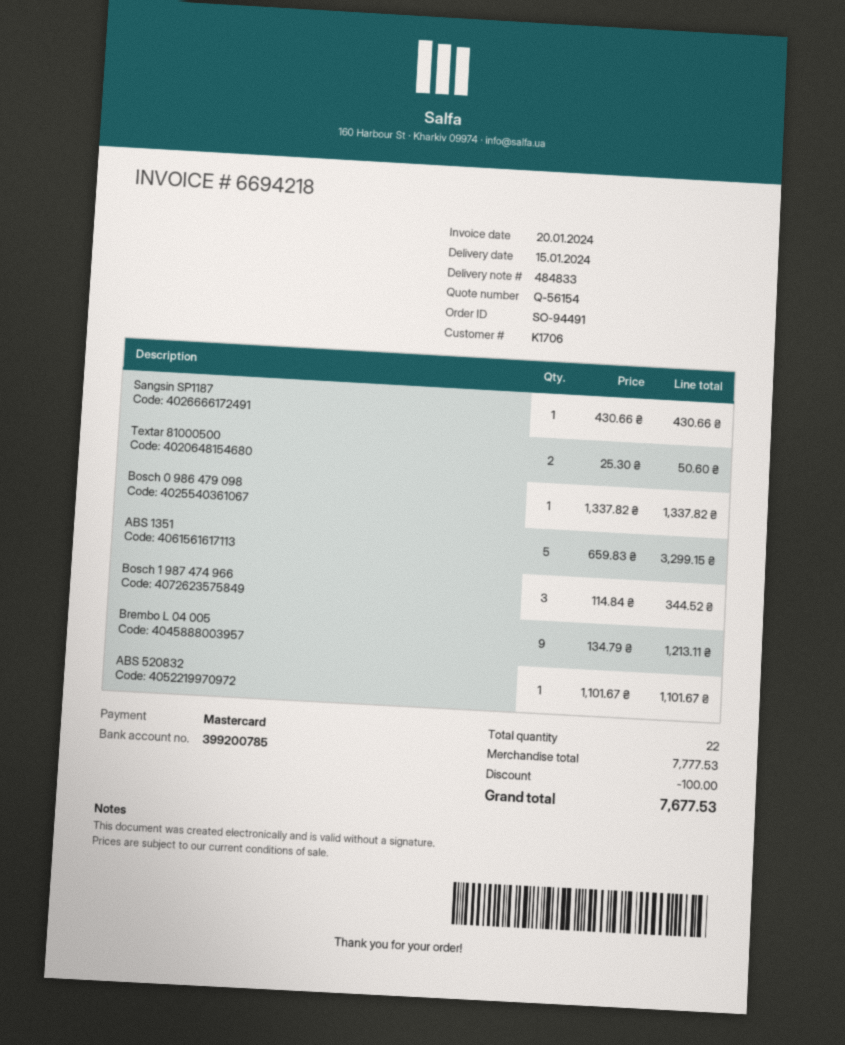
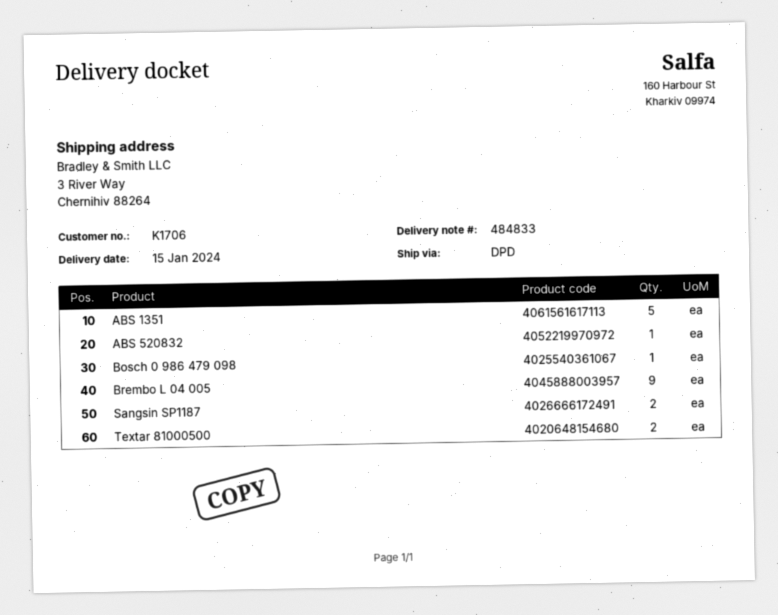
Sangsin SP1187: 1 -> 2
Bosch 1 987 474 966: 3 -> none

